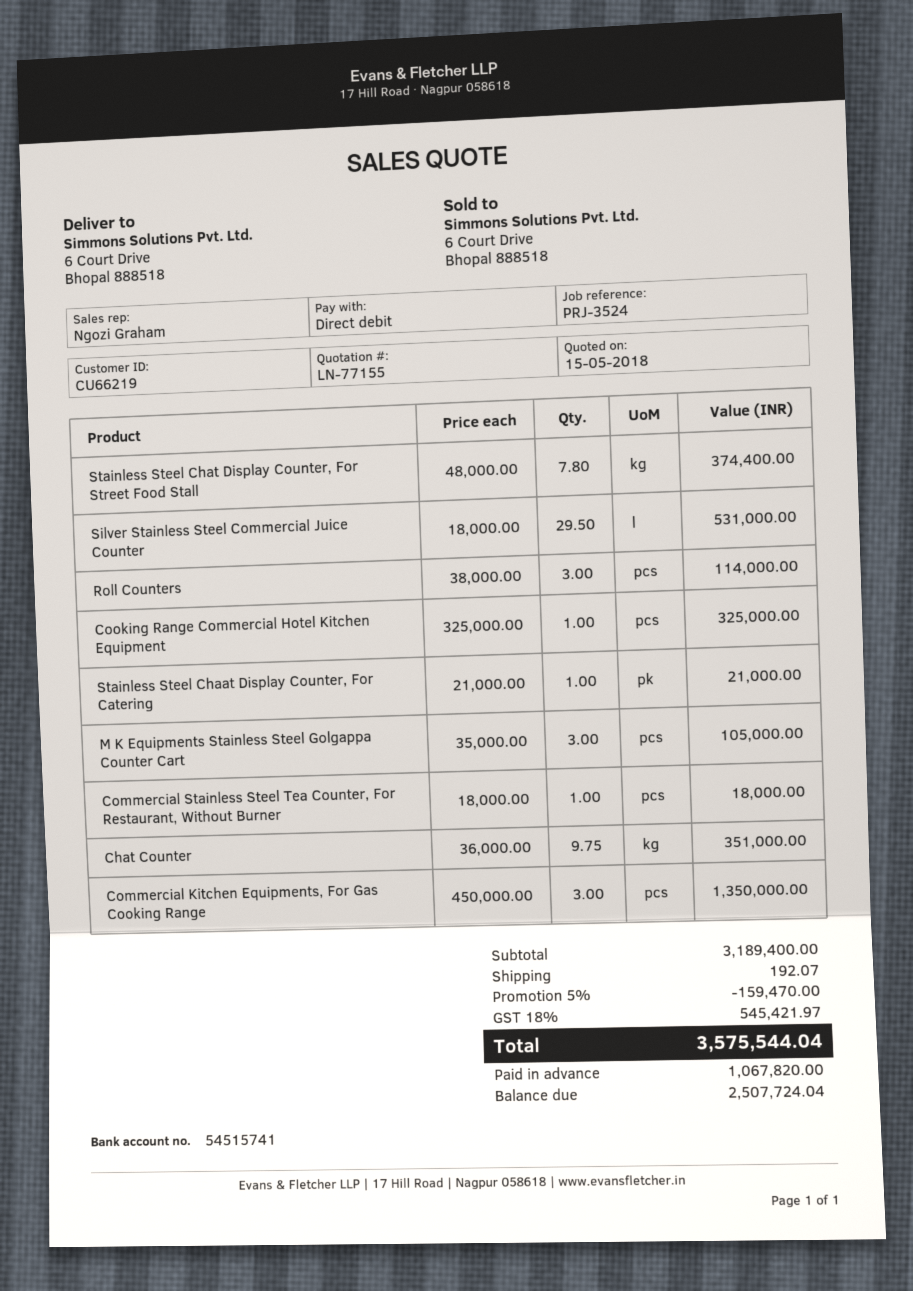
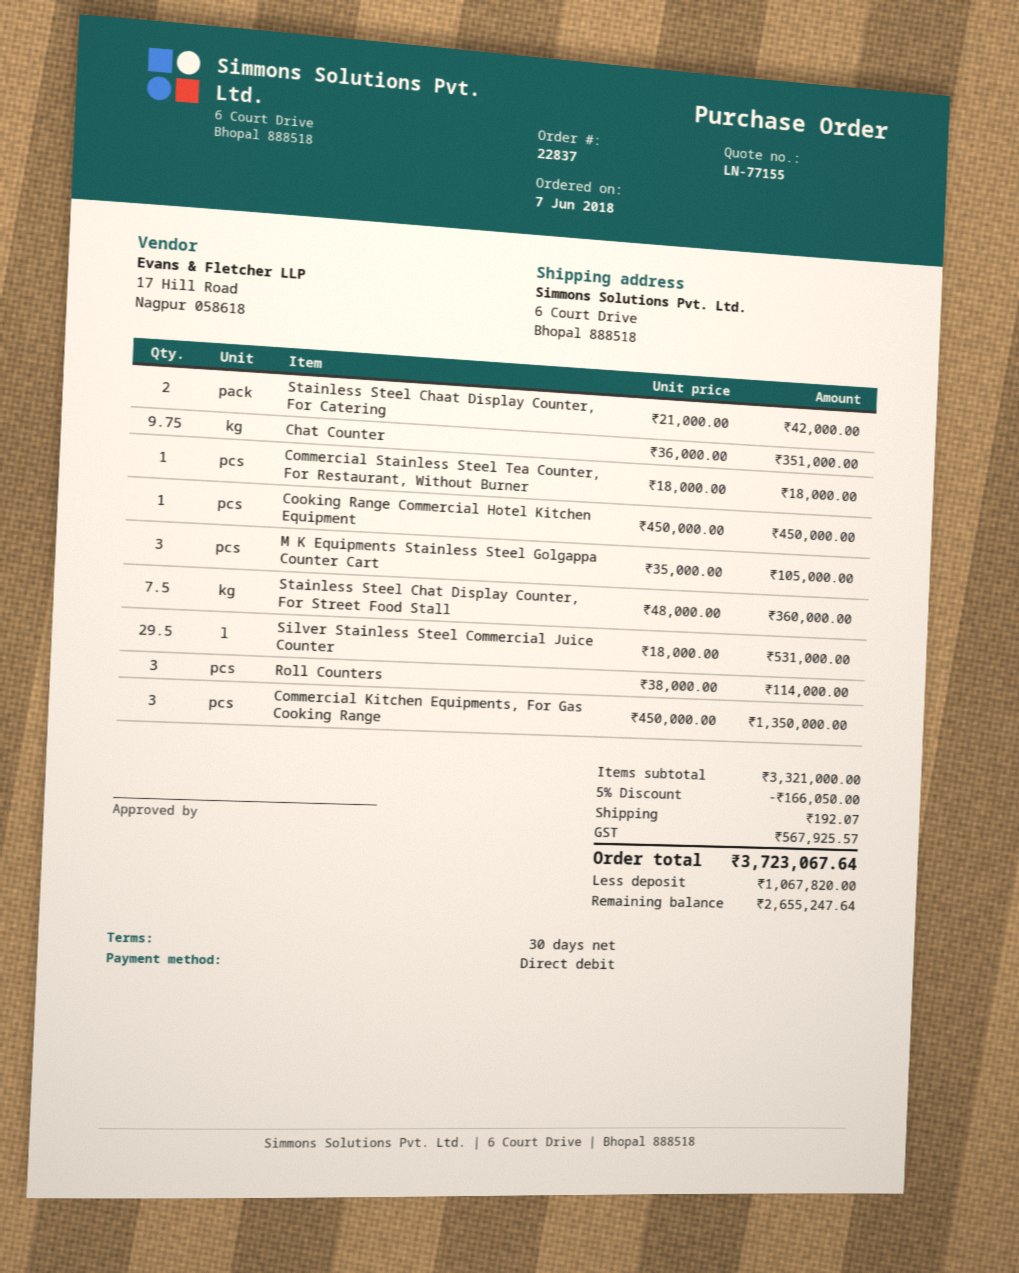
Stainless Steel Chat Display Counter, For Street Food Stall: 7.8 x 48000.00 = 374400.00 -> 7.5 x 48000.00 = 360000.00
Cooking Range Commercial Hotel Kitchen Equipment: 1 x 325000.00 = 325000.00 -> 1 x 450000.00 = 450000.00
Stainless Steel Chaat Display Counter, For Catering: 1 x 21000.00 = 21000.00 -> 2 x 21000.00 = 42000.00
subtotal: 3189400.00 -> 3321000.00
discount: 5% = 159470.00 -> 5% = 166050.00
tax: 545421.97 -> 567925.57
total: 3575544.04 -> 3723067.64
balance: 2507724.04 -> 2655247.64

